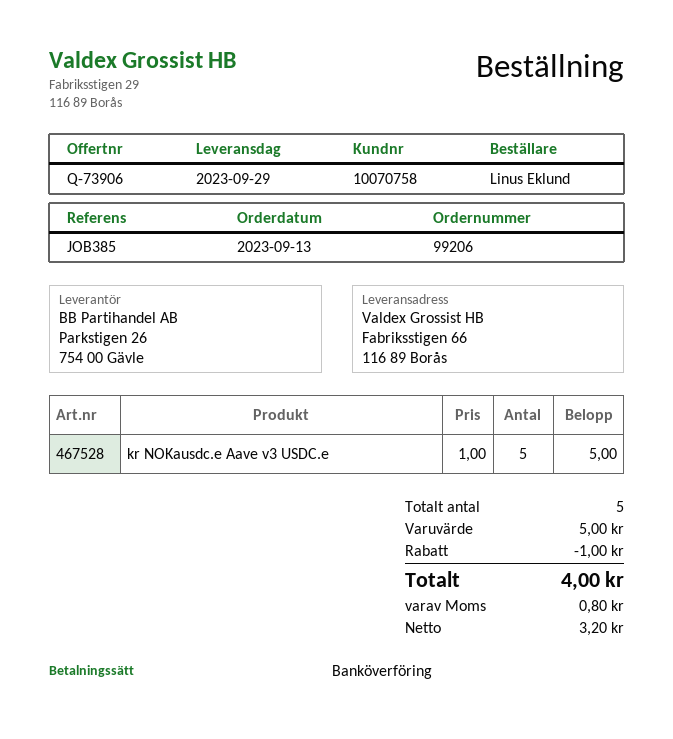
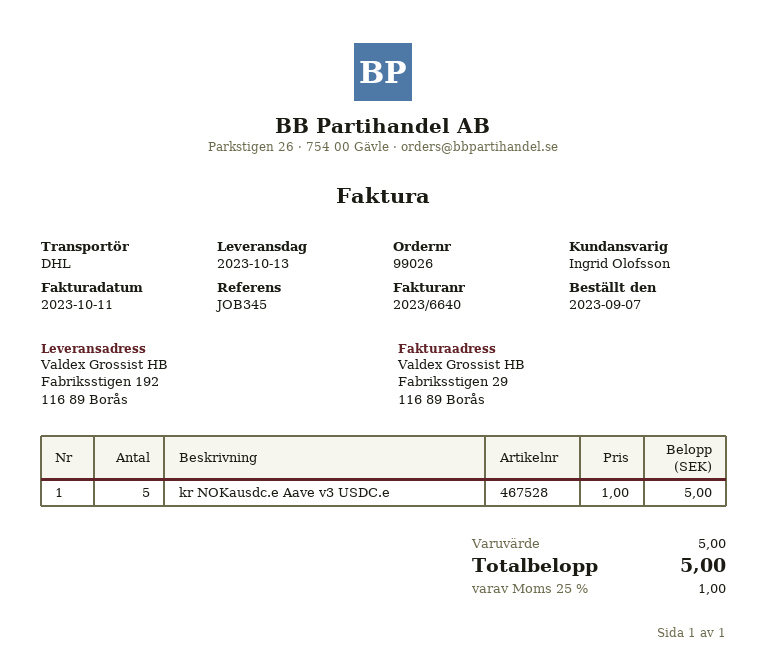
order number: 99206 -> 99026
order date: 2023-09-13 -> 2023-09-07
delivery date: 2023-09-29 -> 2023-10-13
reference: JOB385 -> JOB345
ship to: Fabriksstigen 66, 116 89 Borås -> Fabriksstigen 192, 116 89 Borås
discount: 1.00 -> none
tax: 0.80 -> 1.00
total: 4.00 -> 5.00

